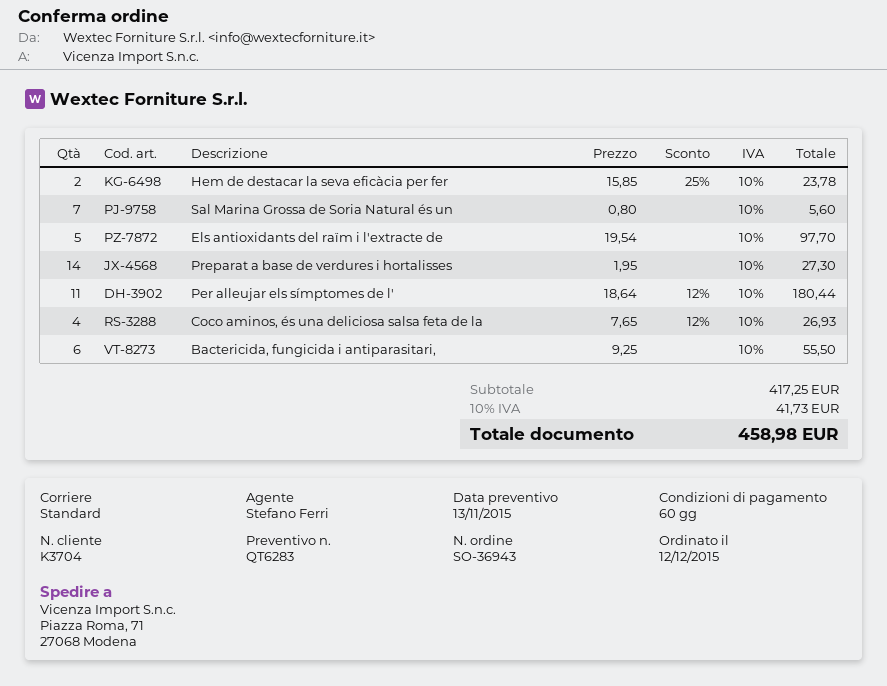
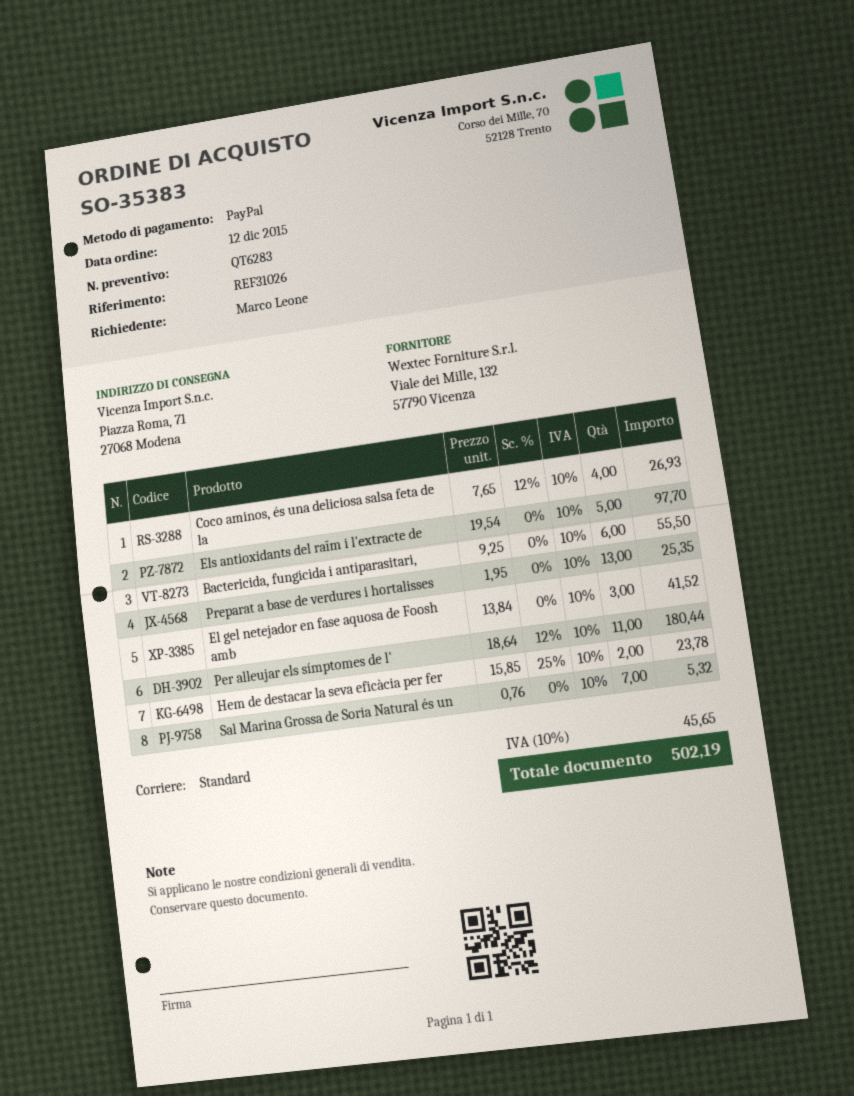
order number: SO-36943 -> SO-35383
Sal Marina Grossa de Soria Natural és un: 7 x 0.80 = 5.60 -> 7 x 0.76 = 5.32
Preparat a base de verdures i hortalisses: 14 x 1.95 = 27.30 -> 13 x 1.95 = 25.35
El gel netejador en fase aquosa de Foosh amb: none -> 3 x 13.84 = 41.52
tax: 10% = 41.73 -> 10% = 45.65
total: 458.98 -> 502.19

